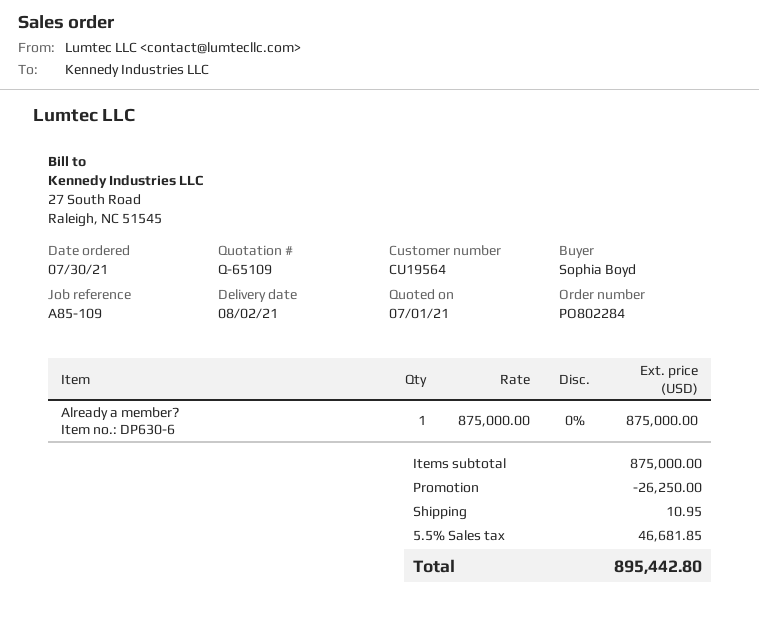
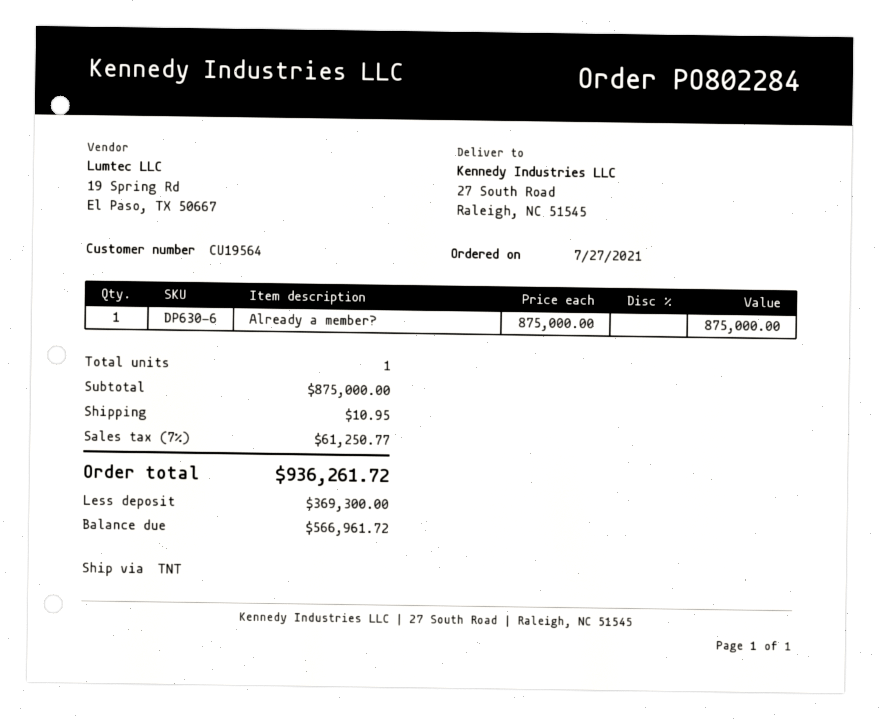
order date: 2021-07-30 -> 2021-07-27
discount: 26250.00 -> none
tax: 5.5% = 46681.85 -> 7% = 61250.77
total: 895442.80 -> 936261.72

